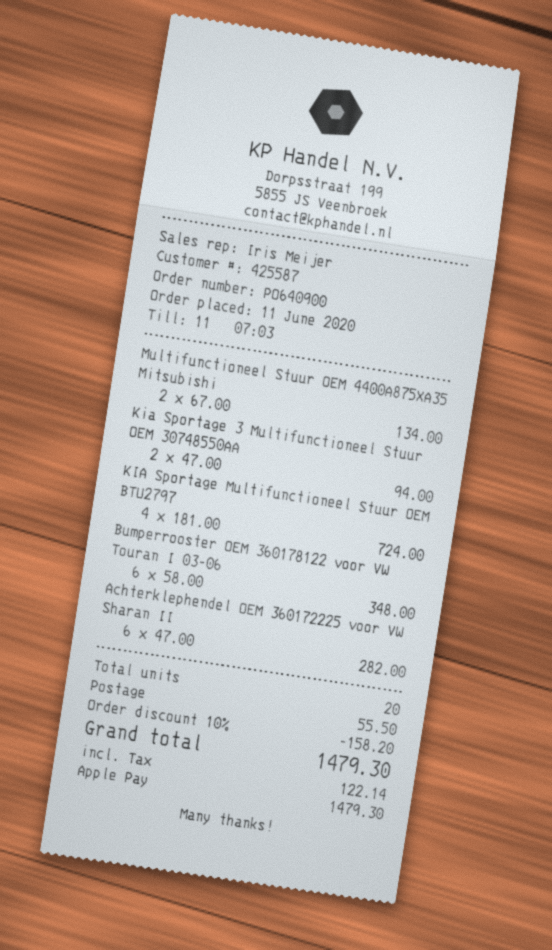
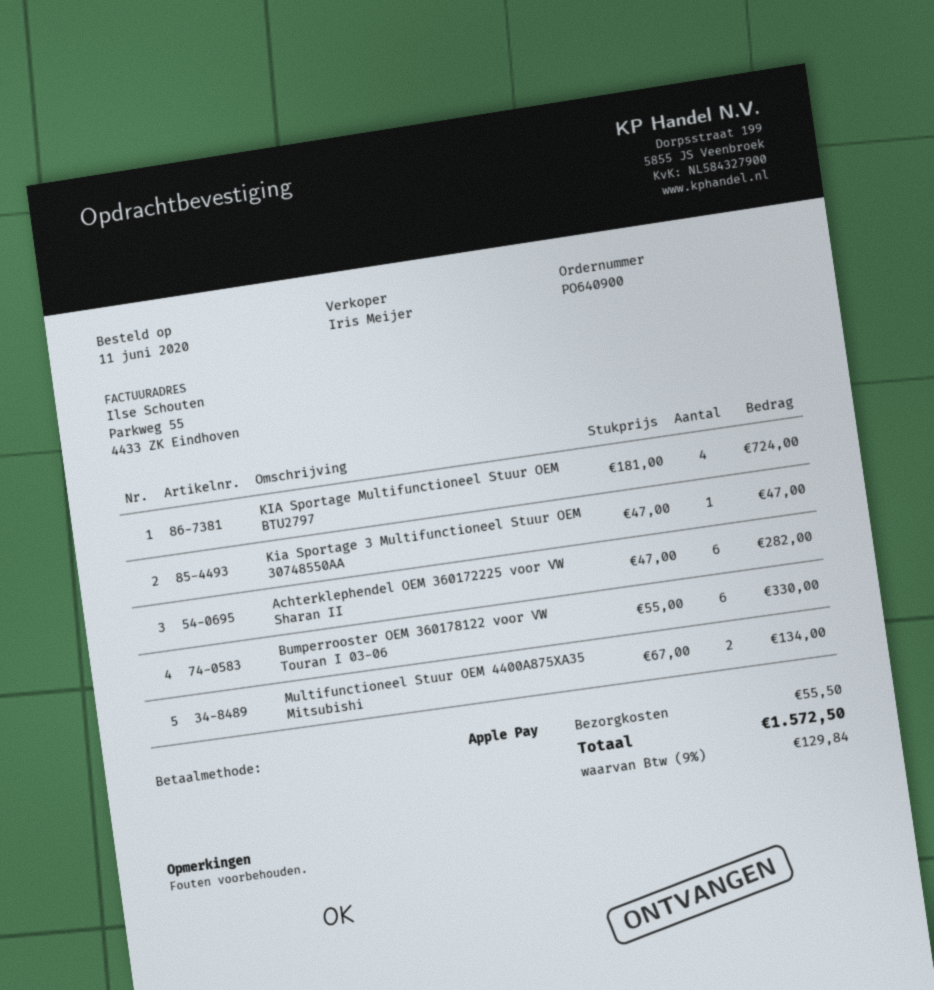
Kia Sportage 3 Multifunctioneel Stuur OEM 30748550AA: 2 x 47.00 = 94.00 -> 1 x 47.00 = 47.00
Bumperrooster OEM 360178122 voor VW Touran I 03-06: 6 x 58.00 = 348.00 -> 6 x 55.00 = 330.00
discount: 10% = 158.20 -> none
tax: 122.14 -> 129.84
total: 1479.30 -> 1572.50

